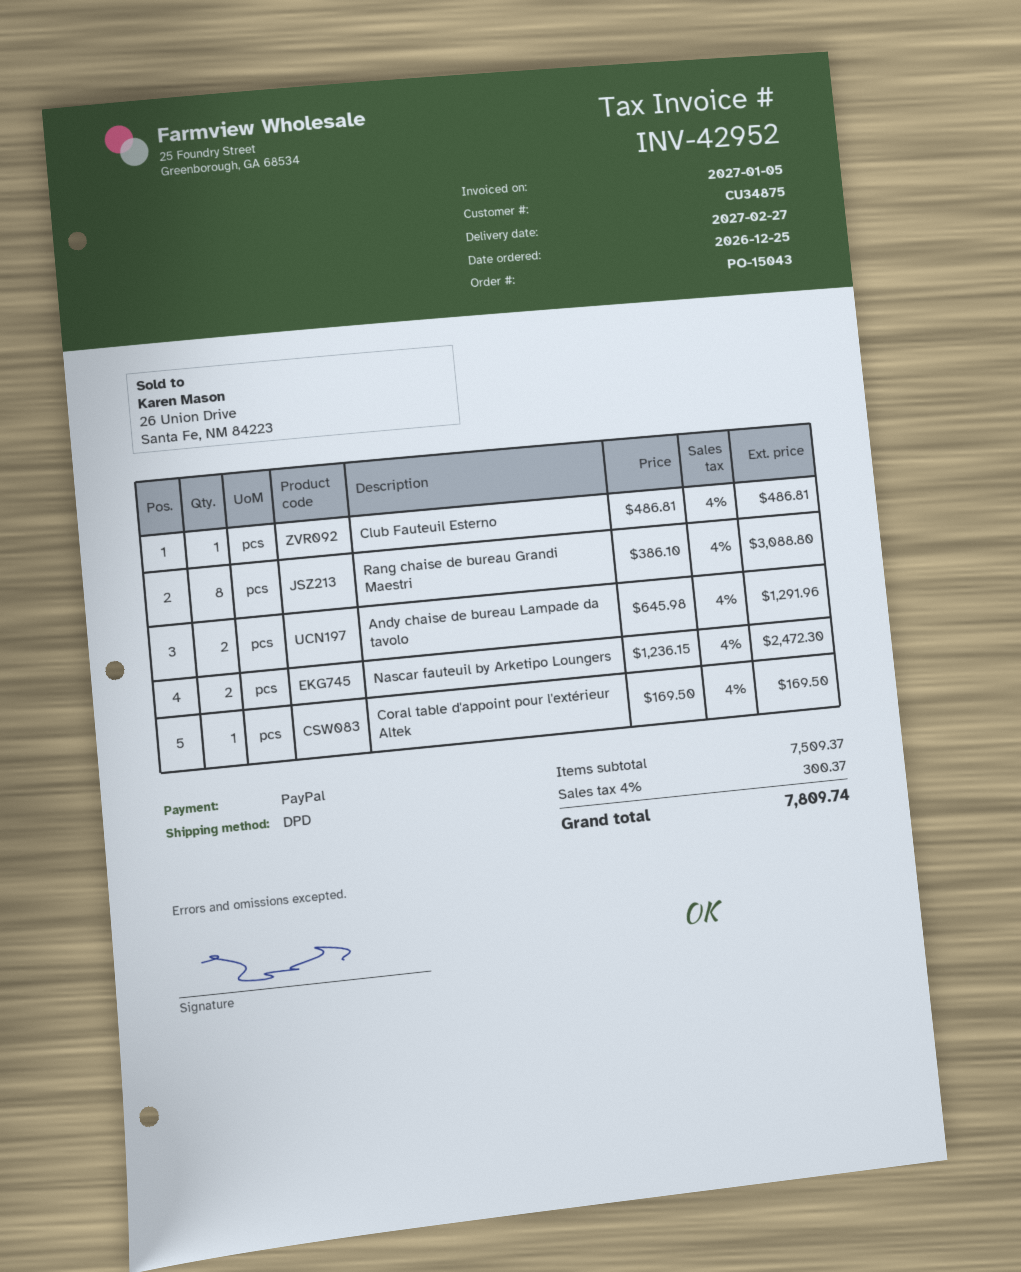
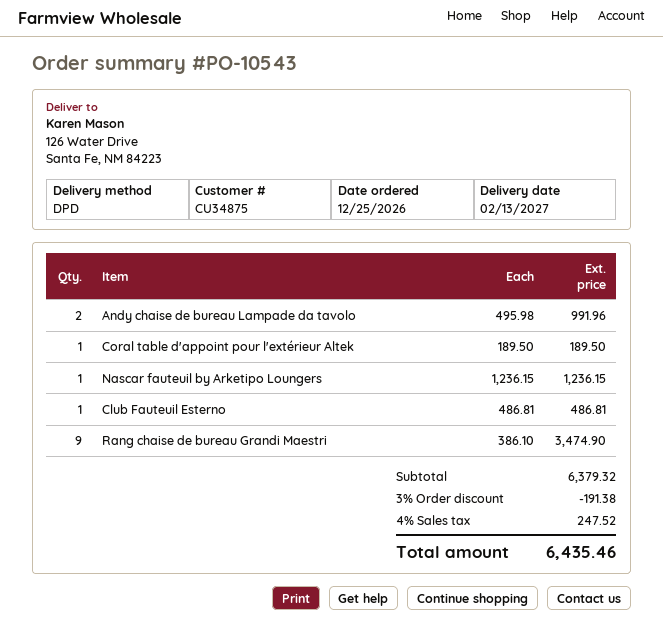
order number: PO-15043 -> PO-10543
delivery date: 2027-02-27 -> 2027-02-13
Rang chaise de bureau Grandi Maestri: 8 x 386.10 = 3088.80 -> 9 x 386.10 = 3474.90
Andy chaise de bureau Lampade da tavolo: 2 x 645.98 = 1291.96 -> 2 x 495.98 = 991.96
Nascar fauteuil by Arketipo Loungers: 2 x 1236.15 = 2472.30 -> 1 x 1236.15 = 1236.15
Coral table d'appoint pour l'extérieur Altek: 1 x 169.50 = 169.50 -> 1 x 189.50 = 189.50
subtotal: 7509.37 -> 6379.32
discount: none -> 3% = 191.38
tax: 4% = 300.37 -> 4% = 247.52
total: 7809.74 -> 6435.46

